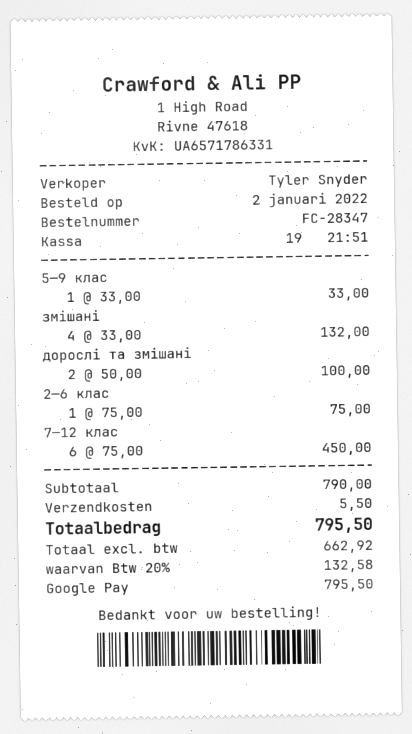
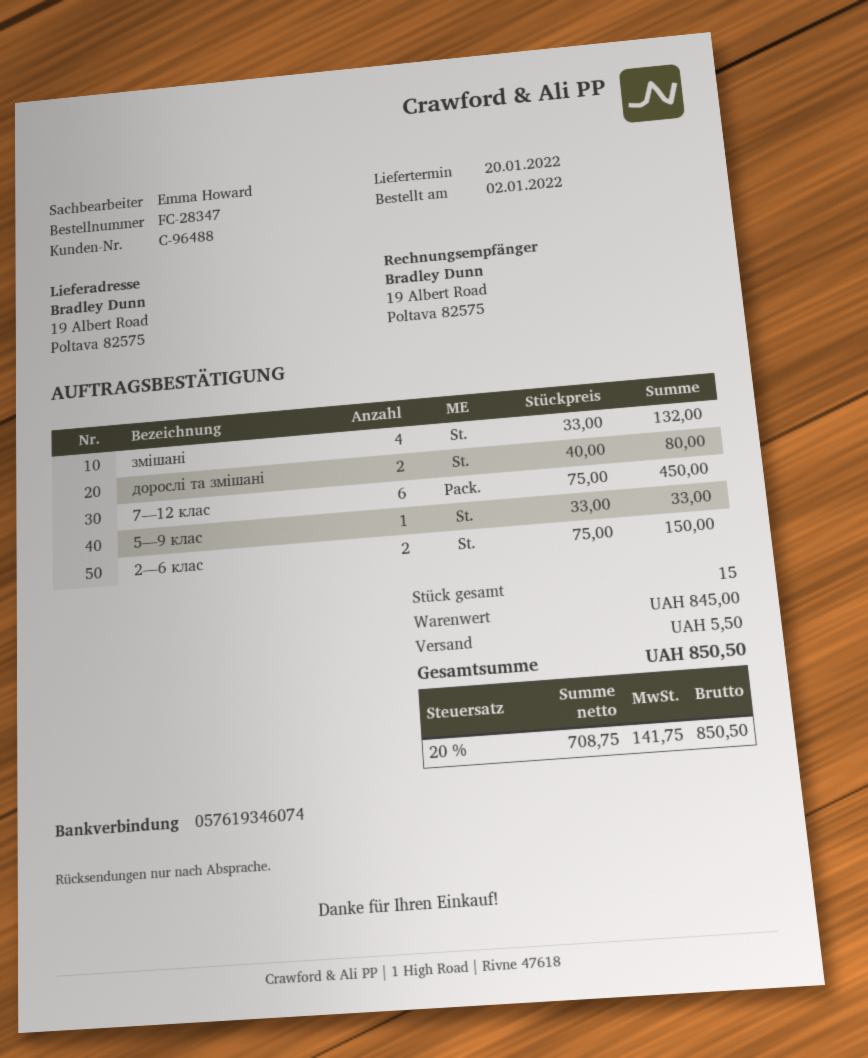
sales rep: Tyler Snyder -> Emma Howard
дорослі та змішані: 2 x 50.00 = 100.00 -> 2 x 40.00 = 80.00
2—6 клас: 1 x 75.00 = 75.00 -> 2 x 75.00 = 150.00
subtotal: 790.00 -> 845.00
net: 662.92 -> 708.75
tax: 20% = 132.58 -> 20% = 141.75
total: 795.50 -> 850.50

